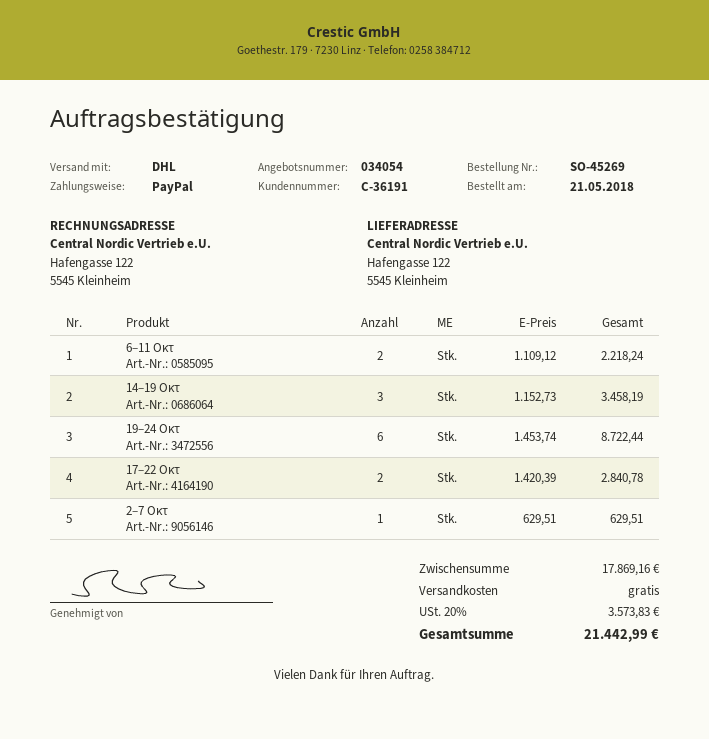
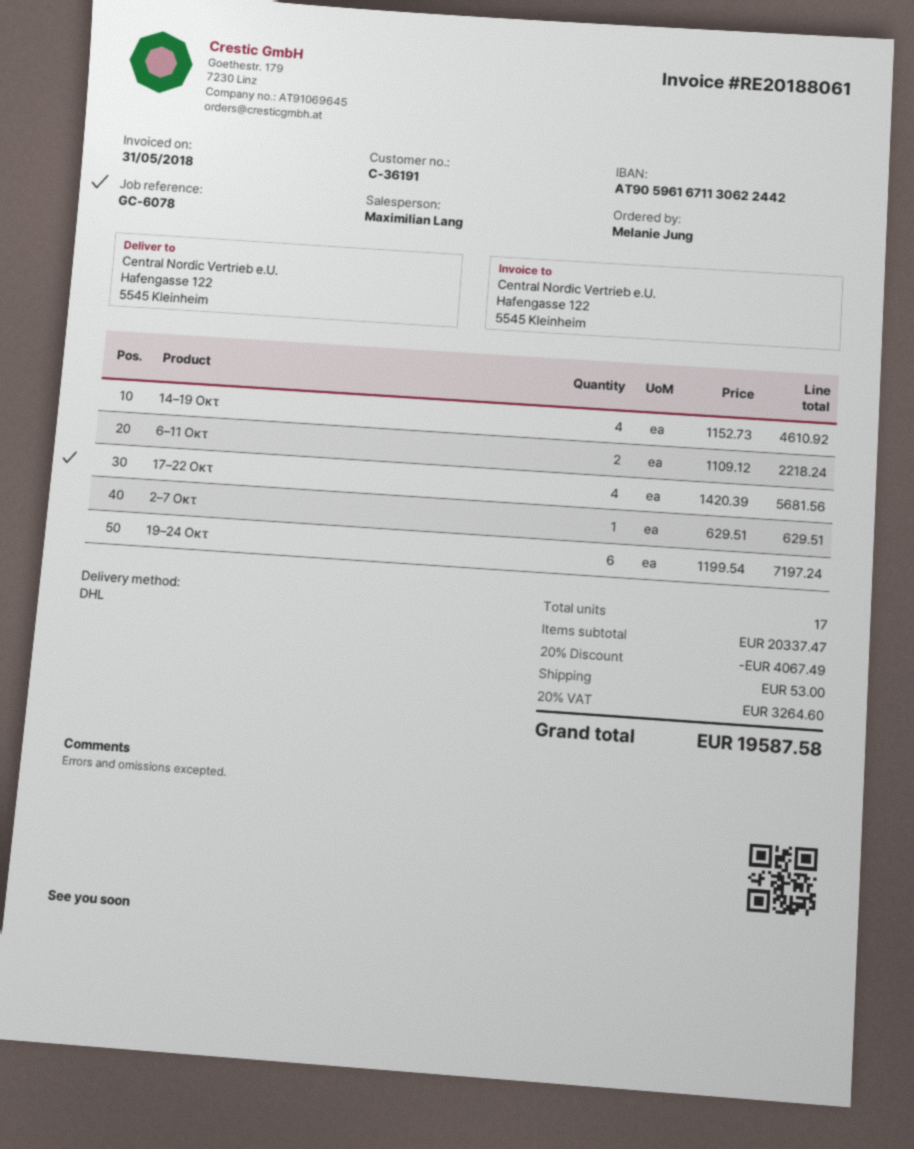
14–19 Οκτ: 3 x 1152.73 = 3458.19 -> 4 x 1152.73 = 4610.92
19–24 Οκτ: 6 x 1453.74 = 8722.44 -> 6 x 1199.54 = 7197.24
17–22 Οκτ: 2 x 1420.39 = 2840.78 -> 4 x 1420.39 = 5681.56
subtotal: 17869.16 -> 20337.47
discount: none -> 20% = 4067.49
shipping: 0.00 -> 53.00
tax: 20% = 3573.83 -> 20% = 3264.60
total: 21442.99 -> 19587.58

